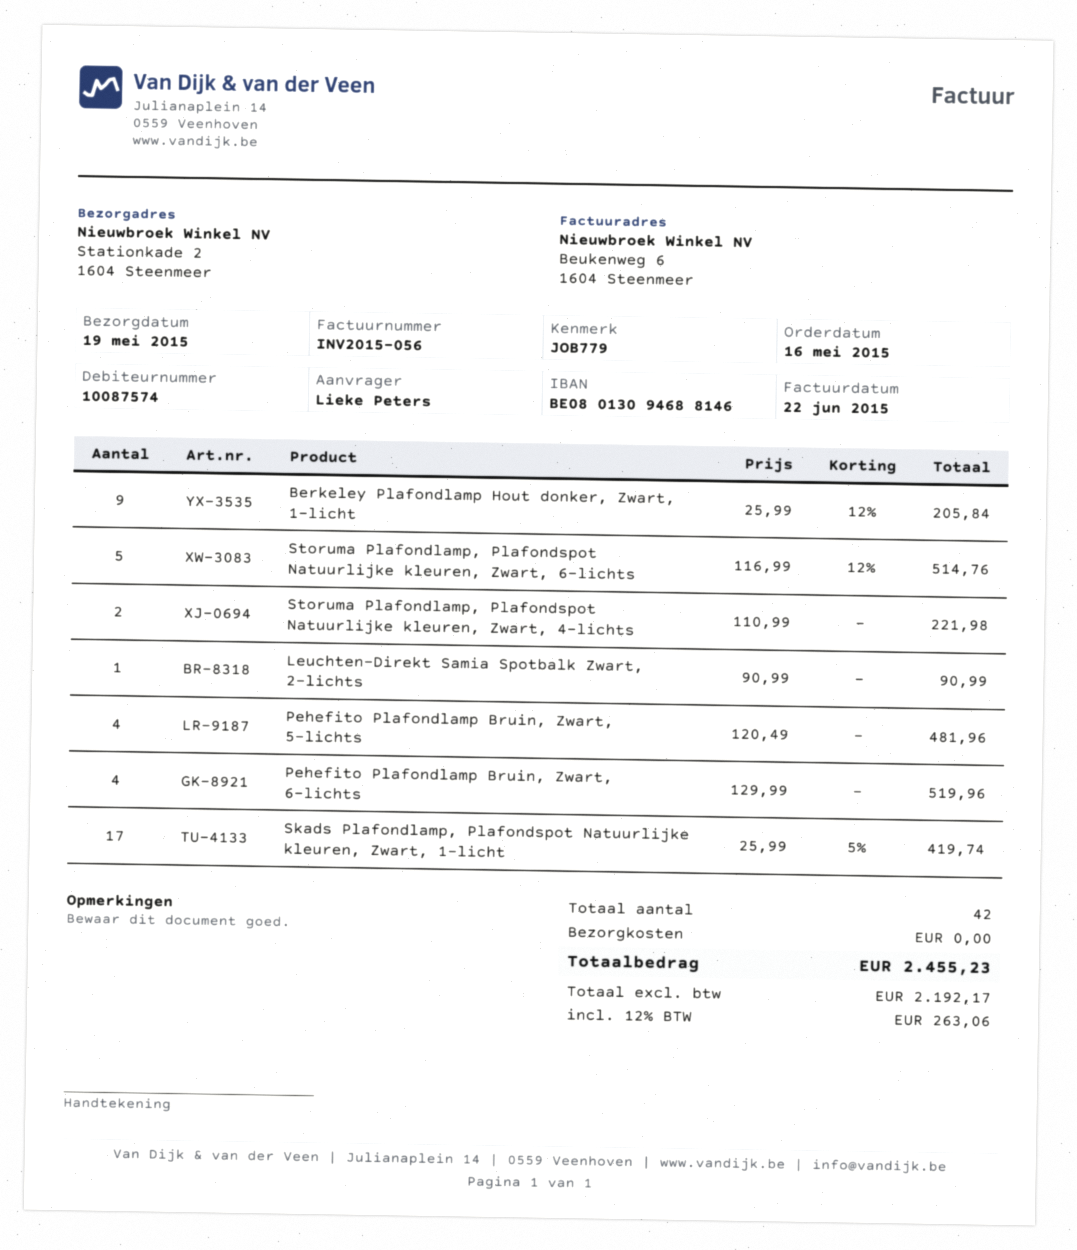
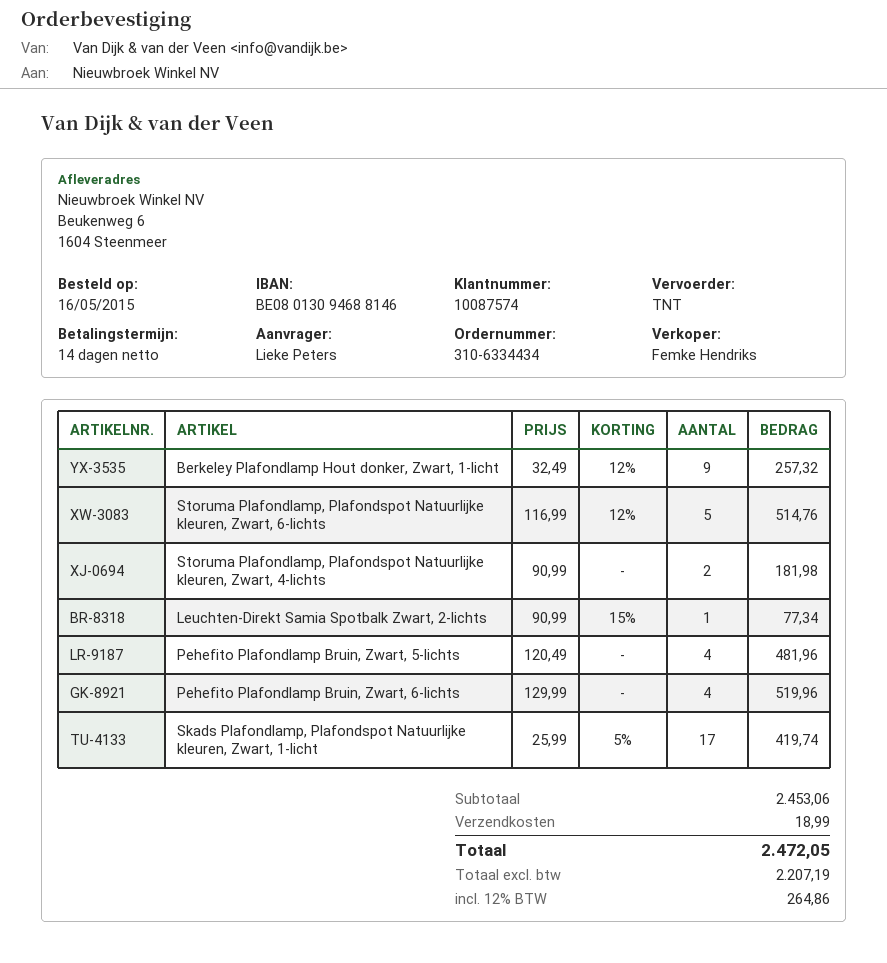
ship to: Stationkade 2, 1604 Steenmeer -> Beukenweg 6, 1604 Steenmeer
Berkeley Plafondlamp Hout donker, Zwart, 1-licht: 9 x 25.99 - 12% = 205.84 -> 9 x 32.49 - 12% = 257.32
Storuma Plafondlamp, Plafondspot Natuurlijke kleuren, Zwart, 4-lichts: 2 x 110.99 = 221.98 -> 2 x 90.99 = 181.98
Leuchten-Direkt Samia Spotbalk Zwart, 2-lichts: 1 x 90.99 = 90.99 -> 1 x 90.99 - 15% = 77.34
shipping: 0.00 -> 18.99
net: 2192.17 -> 2207.19
tax: 12% = 263.06 -> 12% = 264.86
total: 2455.23 -> 2472.05

